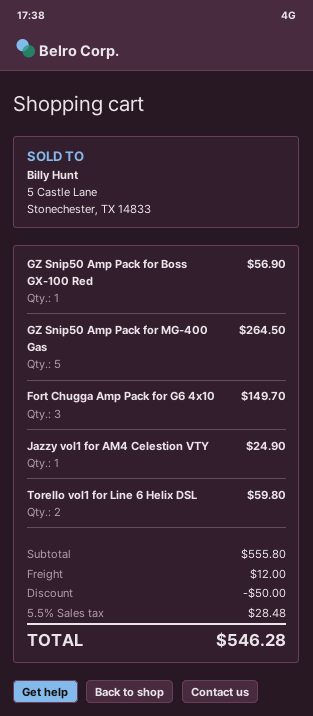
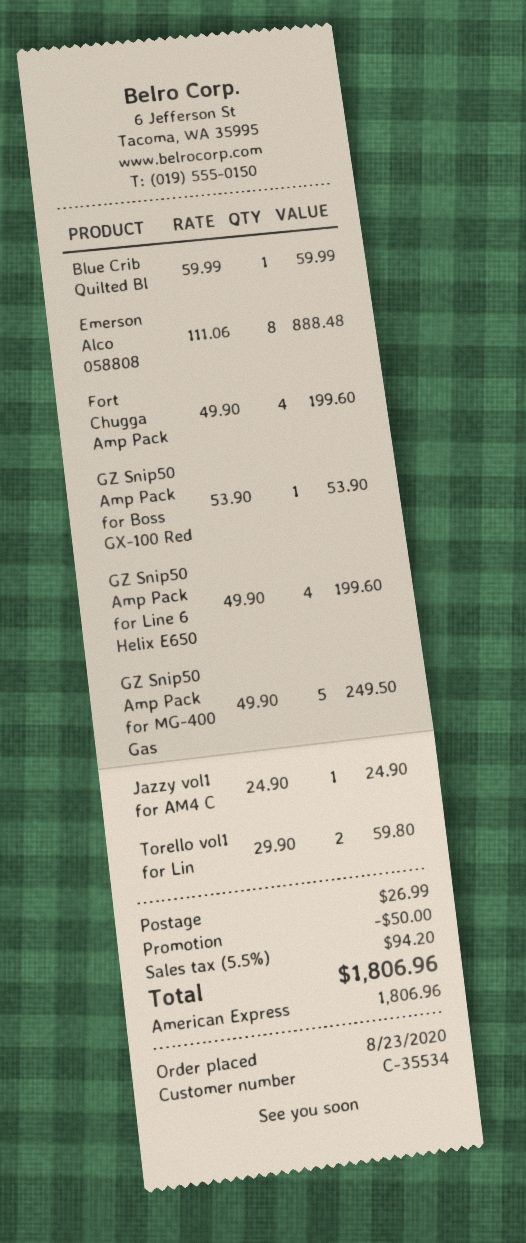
GZ Snip50 Amp Pack for Boss GX-100 Red: 1 for 56.90 -> 1 for 53.90
GZ Snip50 Amp Pack for MG-400 Gas: 5 for 264.50 -> 5 for 249.50
Fort Chugga Amp Pack for G6 4x10: 3 for 149.70 -> 4 for 199.60
Blue Crib Quilted Bl: none -> 1 for 59.99
Emerson Alco 058808: none -> 8 for 888.48
GZ Snip50 Amp Pack for Line 6 Helix E650: none -> 4 for 199.60
shipping: 12.00 -> 26.99
tax: 5.5% = 28.48 -> 5.5% = 94.20
total: 546.28 -> 1806.96

